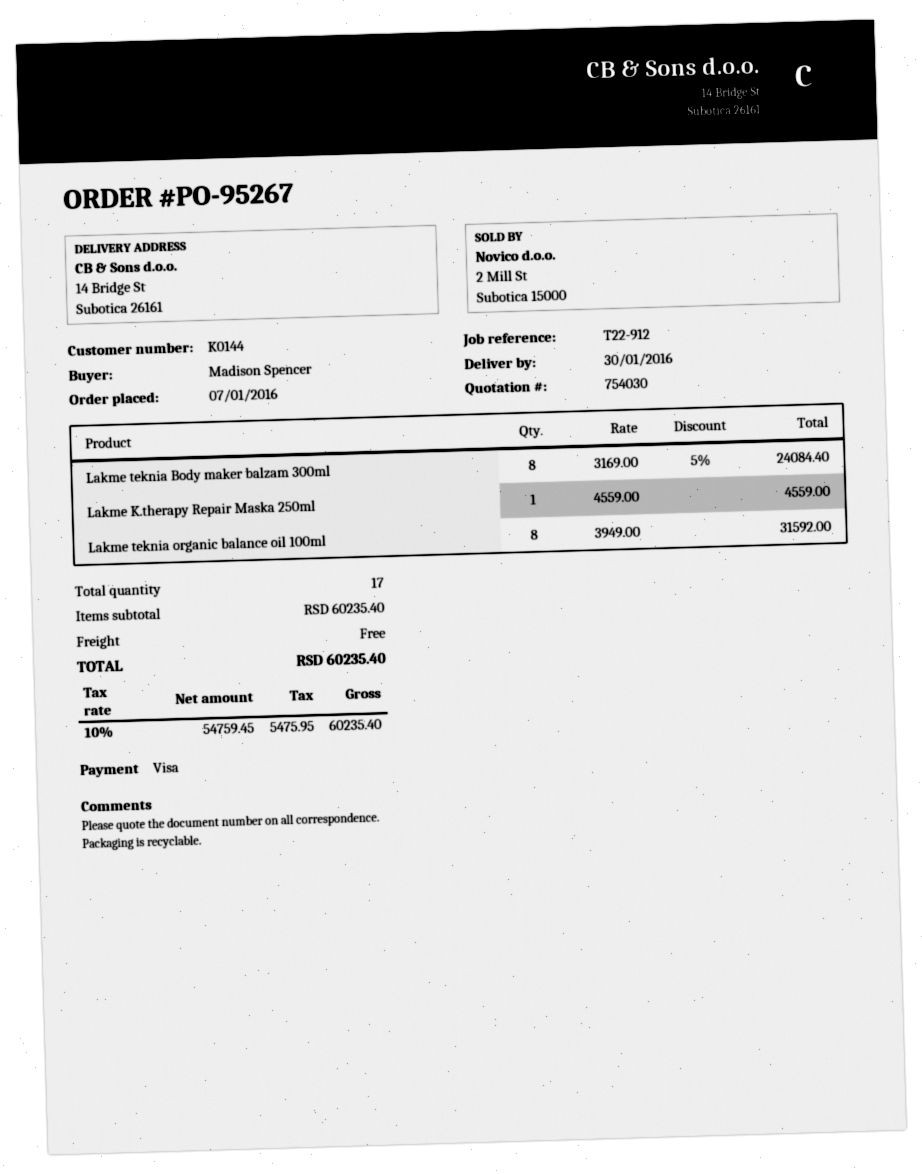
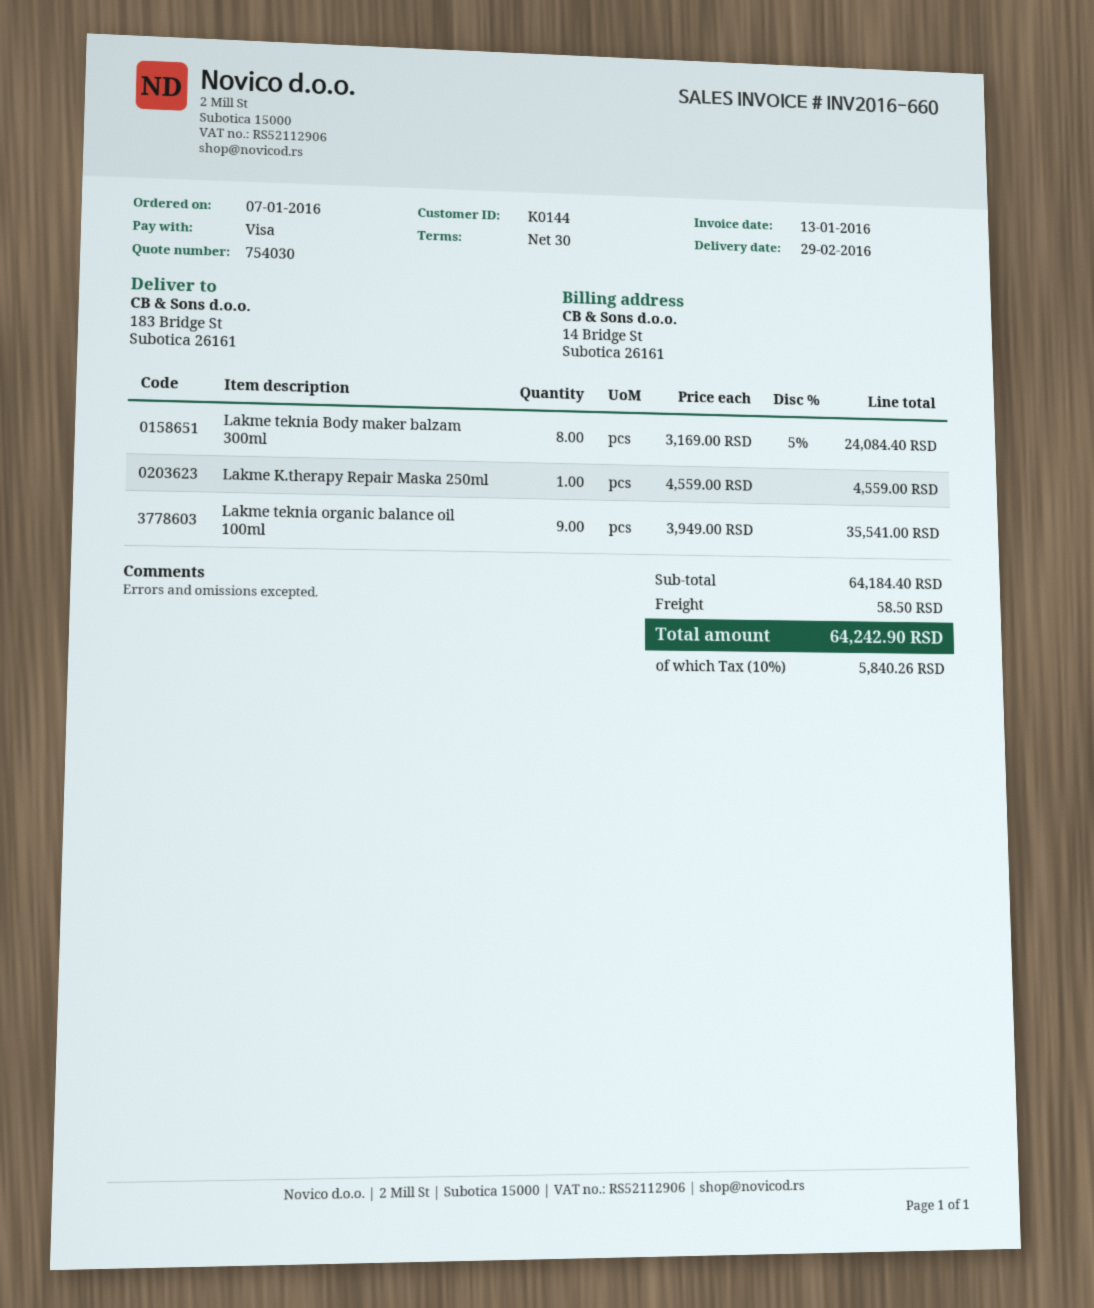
delivery date: 2016-01-30 -> 2016-02-29
ship to: 14 Bridge St, Subotica 26161 -> 183 Bridge St, Subotica 26161
Lakme teknia organic balance oil 100ml: 8 x 3949.00 = 31592.00 -> 9 x 3949.00 = 35541.00
subtotal: 60235.40 -> 64184.40
shipping: 0.00 -> 58.50
tax: 10% = 5475.95 -> 10% = 5840.26
total: 60235.40 -> 64242.90

